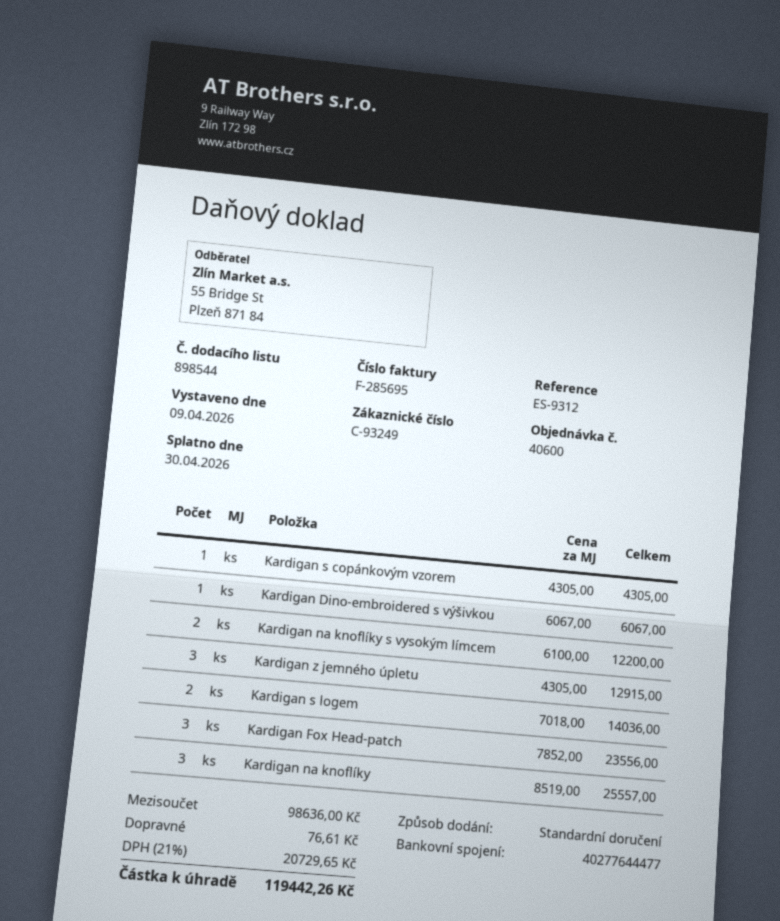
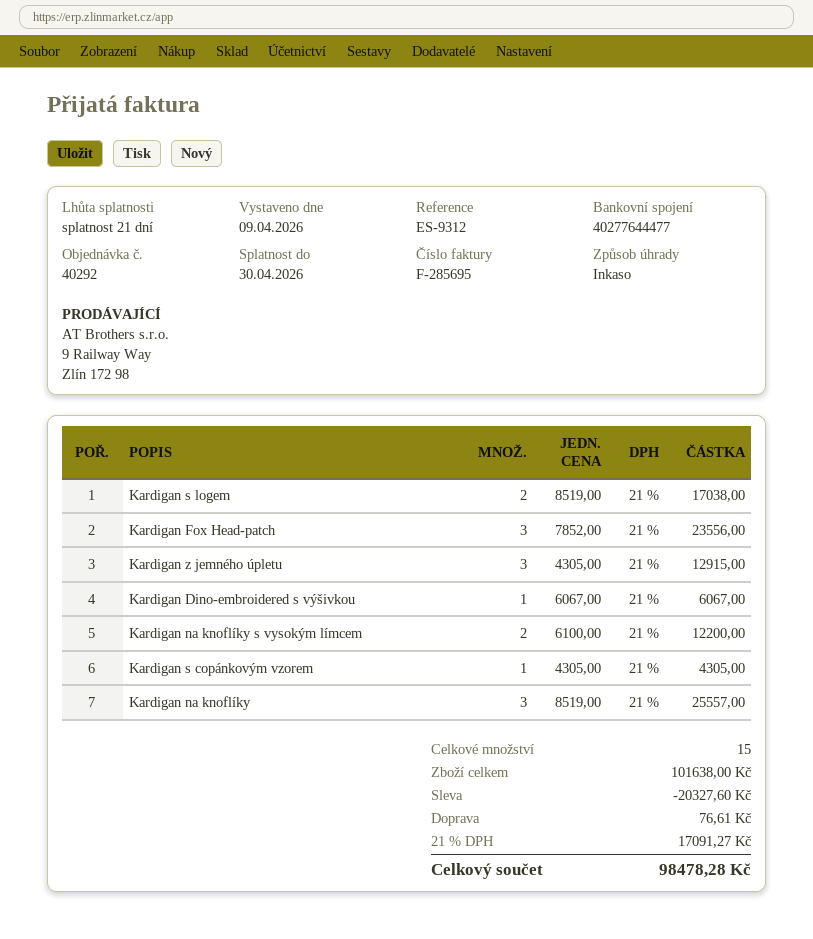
order number: 40600 -> 40292
Kardigan s logem: 2 x 7018.00 = 14036.00 -> 2 x 8519.00 = 17038.00
subtotal: 98636.00 -> 101638.00
discount: none -> 20327.60
tax: 21% = 20729.65 -> 21% = 17091.27
total: 119442.26 -> 98478.28

